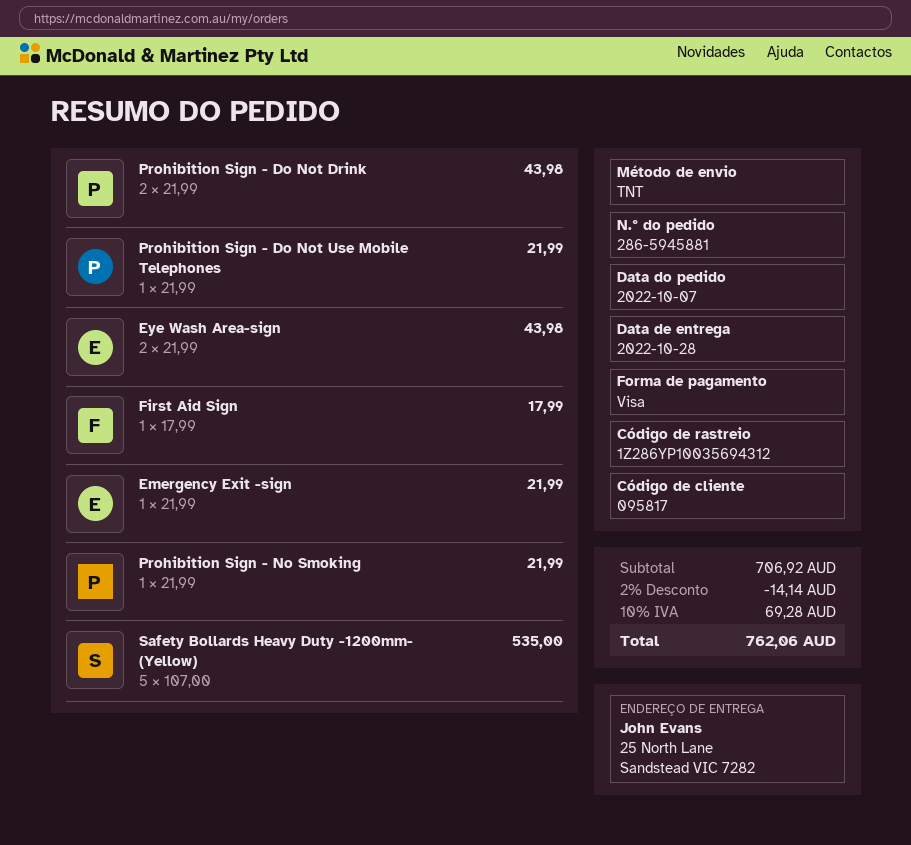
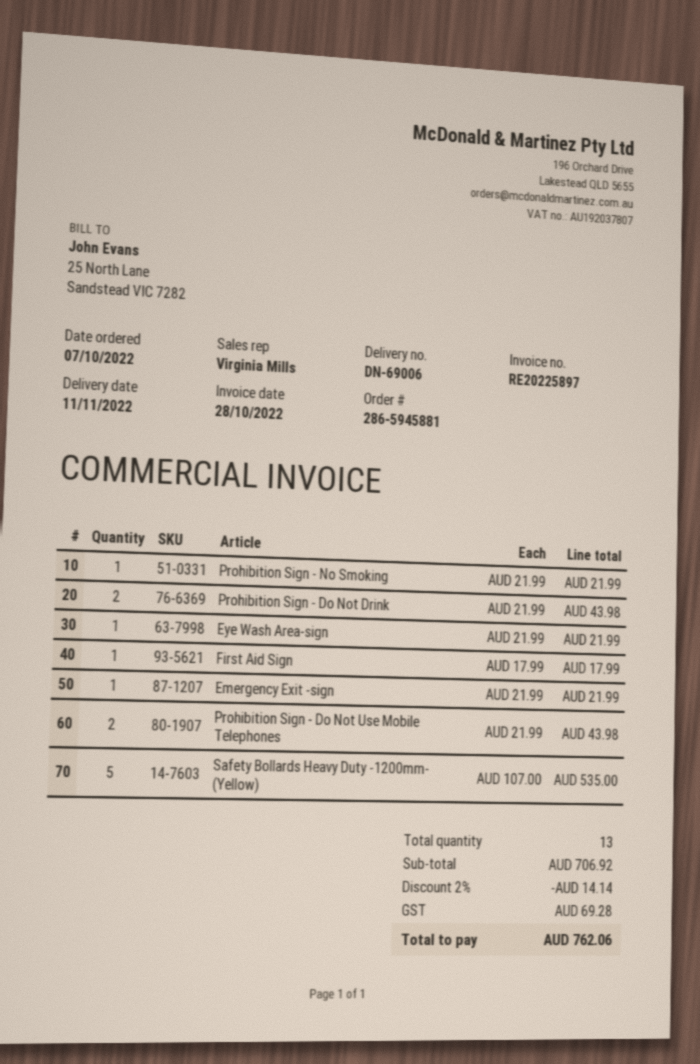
delivery date: 2022-10-28 -> 2022-11-11
Prohibition Sign - Do Not Use Mobile Telephones: 1 x 21.99 = 21.99 -> 2 x 21.99 = 43.98
Eye Wash Area-sign: 2 x 21.99 = 43.98 -> 1 x 21.99 = 21.99

